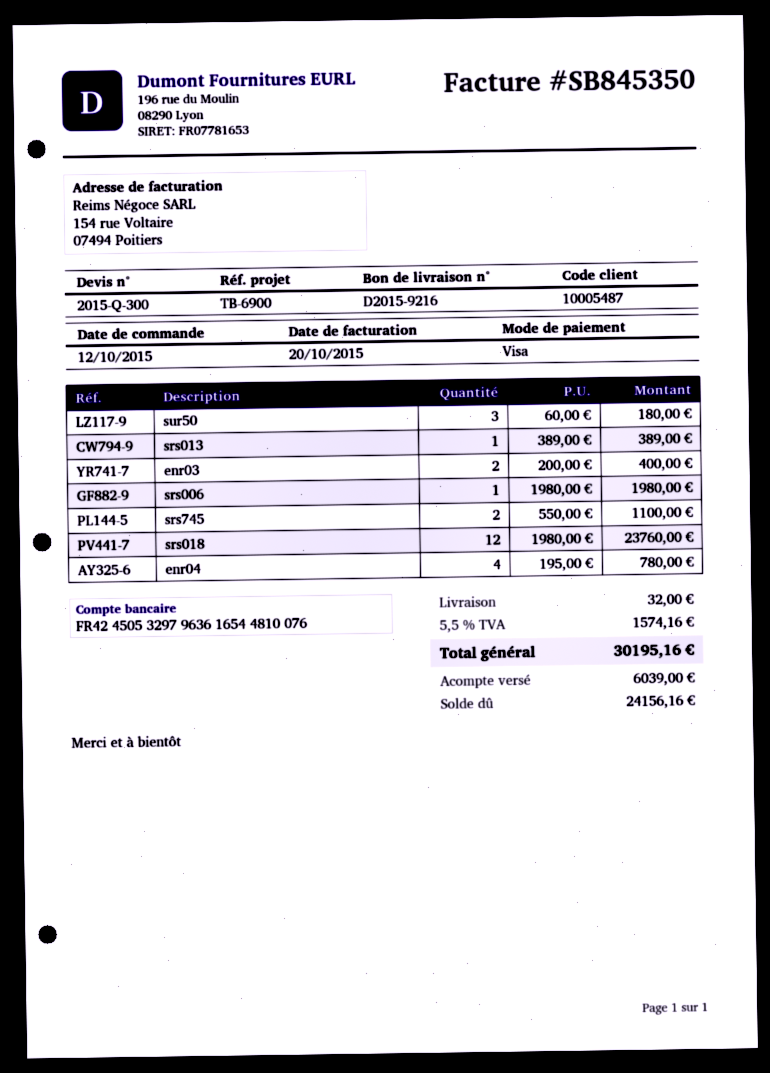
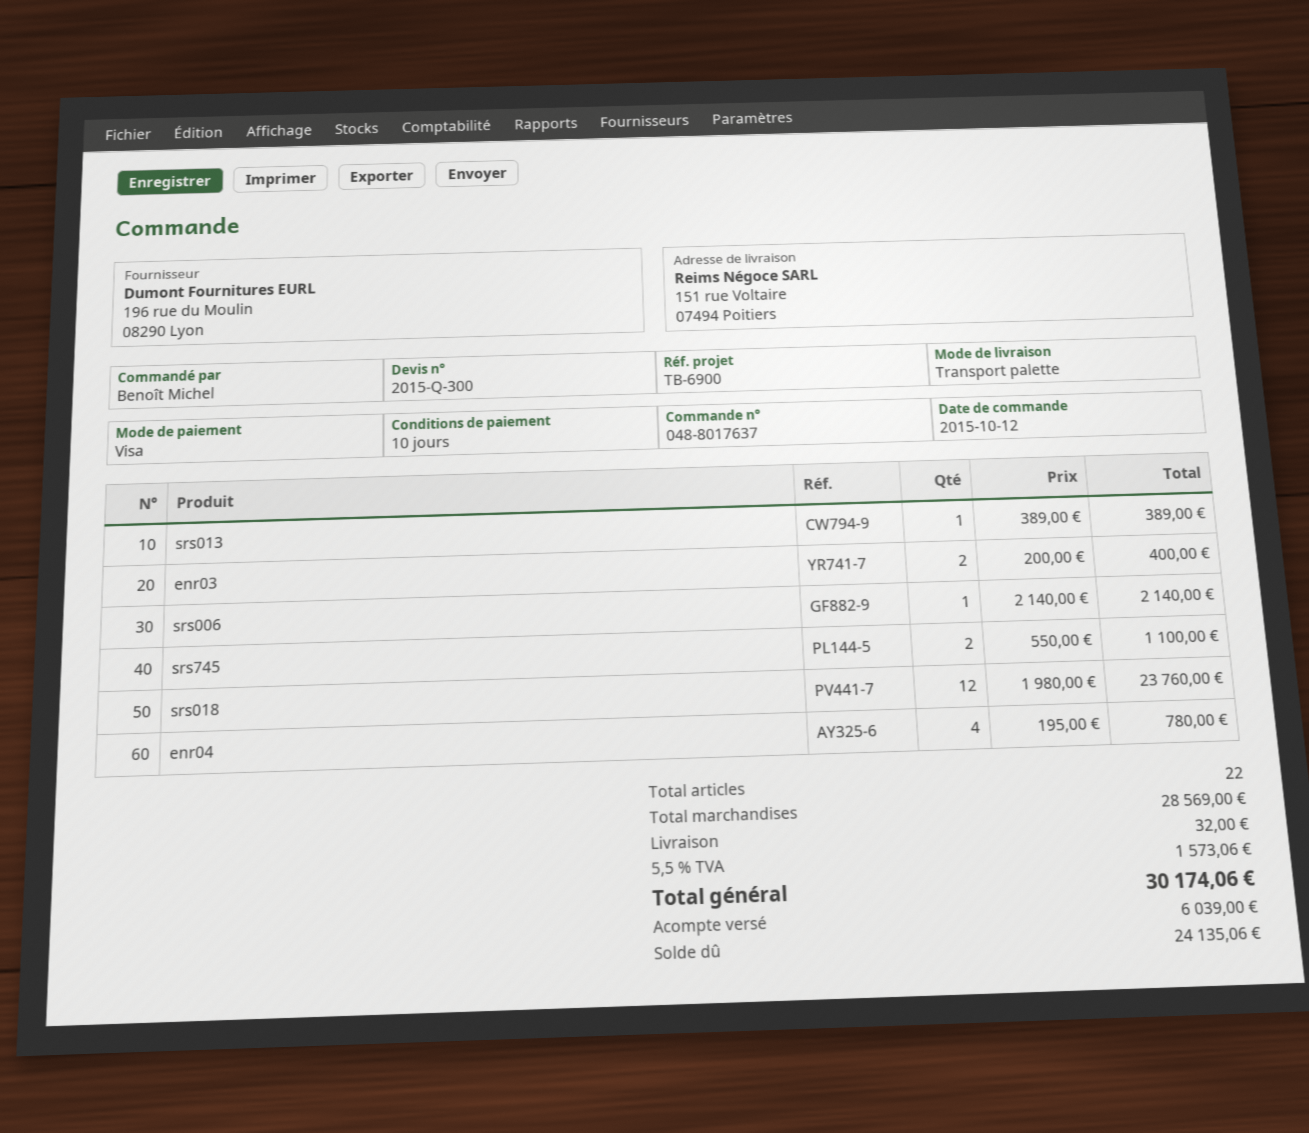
sur50: 3 x 60.00 = 180.00 -> none
srs006: 1 x 1980.00 = 1980.00 -> 1 x 2140.00 = 2140.00
tax: 5.5% = 1574.16 -> 5.5% = 1573.06
total: 30195.16 -> 30174.06
balance: 24156.16 -> 24135.06

